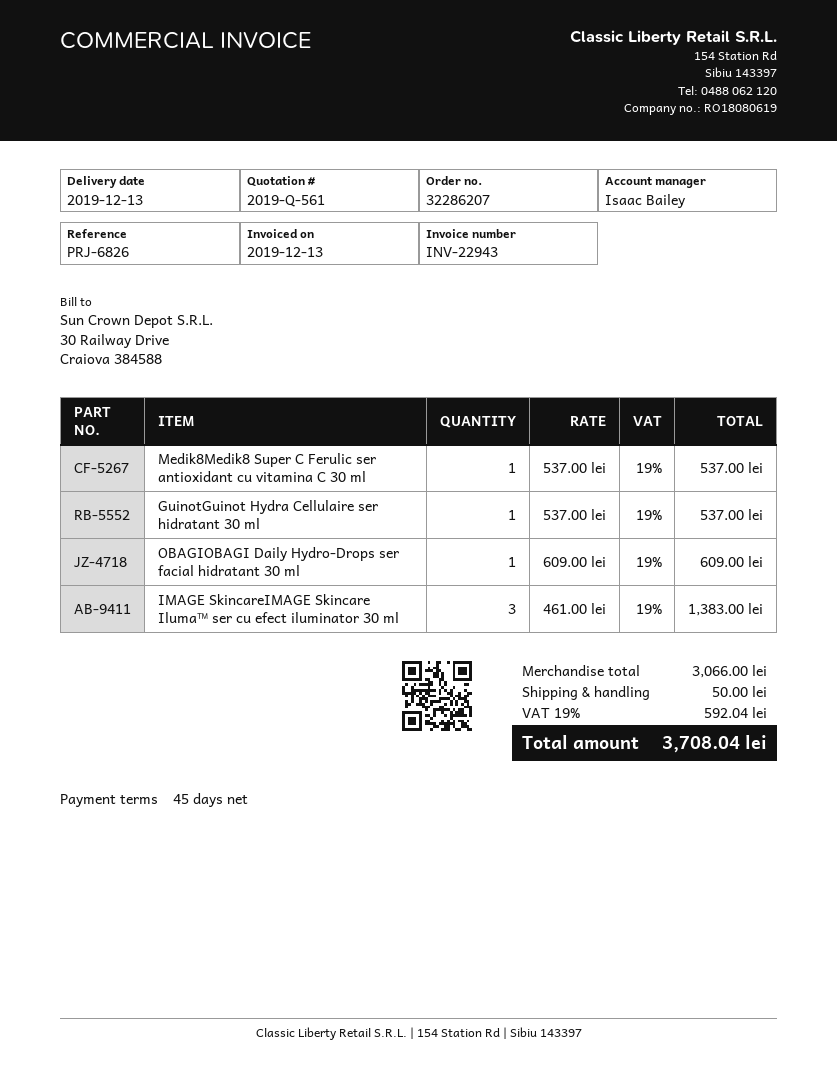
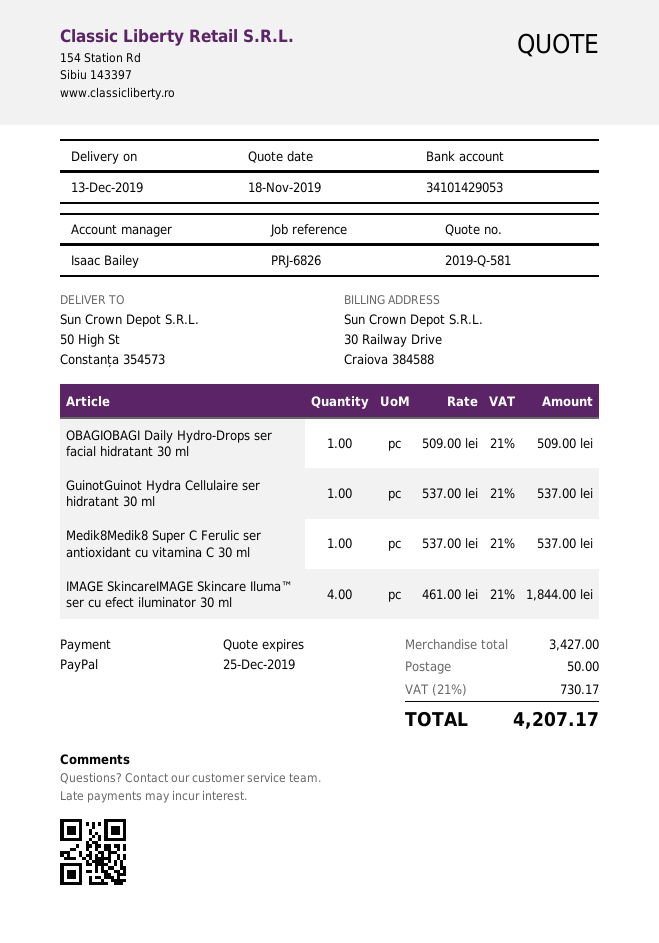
quote number: 2019-Q-561 -> 2019-Q-581
OBAGIOBAGI Daily Hydro-Drops ser facial hidratant 30 ml: 1 x 609.00 = 609.00 -> 1 x 509.00 = 509.00
IMAGE SkincareIMAGE Skincare Iluma™ ser cu efect iluminator 30 ml: 3 x 461.00 = 1383.00 -> 4 x 461.00 = 1844.00
subtotal: 3066.00 -> 3427.00
tax: 19% = 592.04 -> 21% = 730.17
total: 3708.04 -> 4207.17

